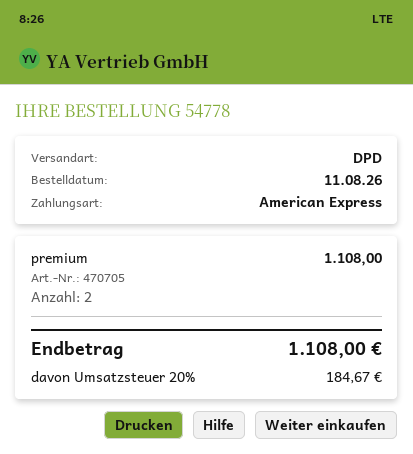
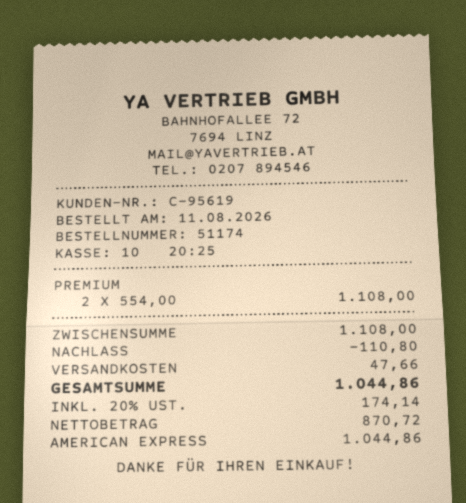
order number: 54778 -> 51174
discount: none -> 110.80
shipping: none -> 47.66
tax: 20% = 184.67 -> 20% = 174.14
total: 1108.00 -> 1044.86

